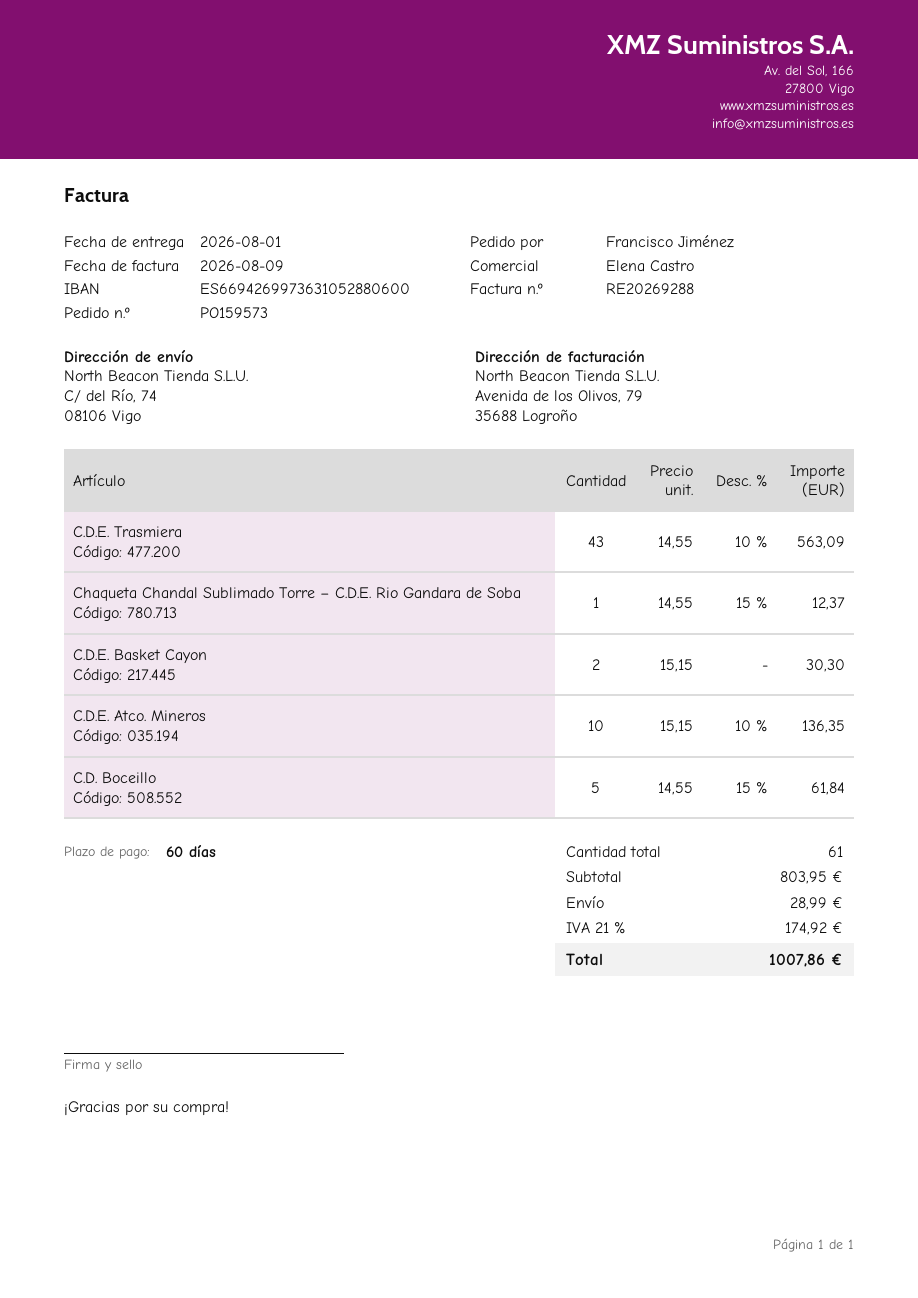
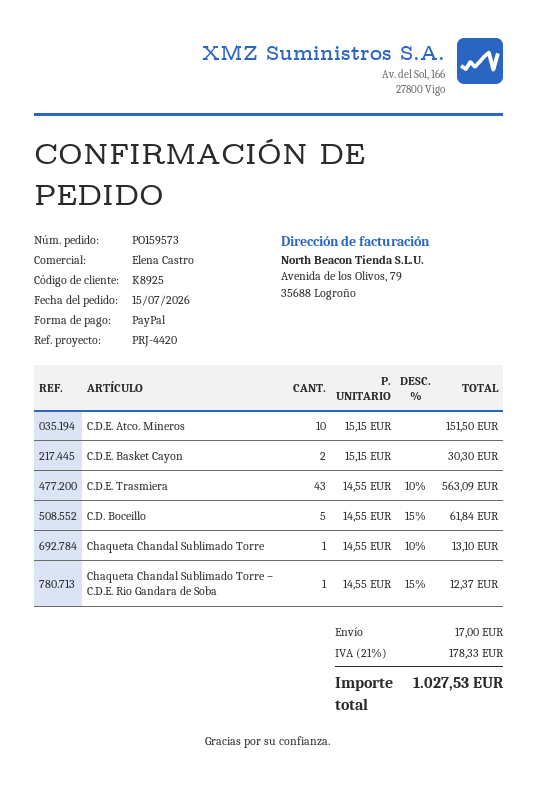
C.D.E. Atco. Mineros: 10 x 15.15 - 10% = 136.35 -> 10 x 15.15 = 151.50
Chaqueta Chandal Sublimado Torre: none -> 1 x 14.55 - 10% = 13.10
shipping: 28.99 -> 17.00
tax: 21% = 174.92 -> 21% = 178.33
total: 1007.86 -> 1027.53

